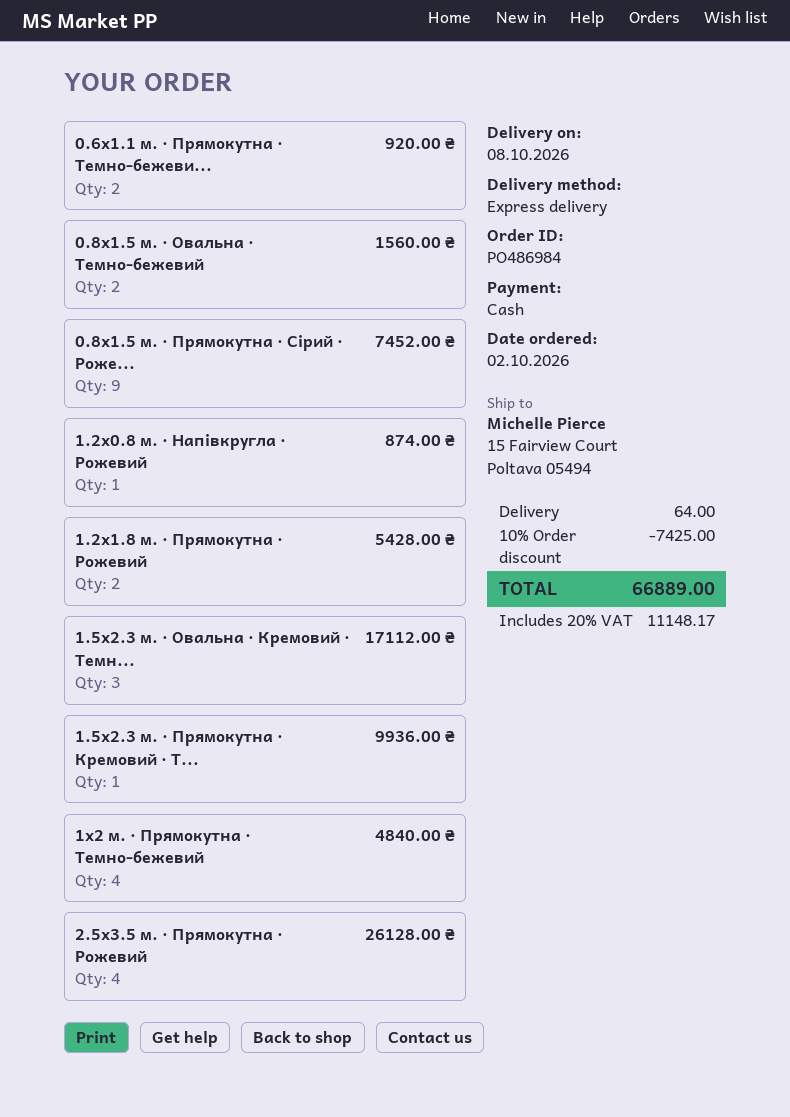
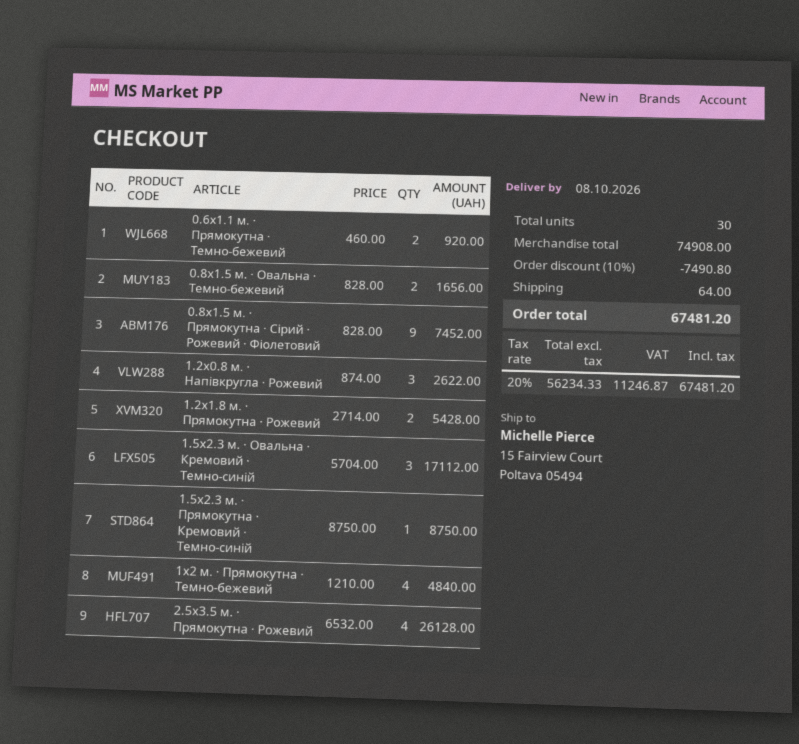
0.8x1.5 м. · Овальна · Темно-бежевий: 2 for 1560.00 -> 2 for 1656.00
1.2x0.8 м. · Напівкругла · Рожевий: 1 for 874.00 -> 3 for 2622.00
1.5x2.3 м. · Прямокутна · Кремовий · Т...: 1 for 9936.00 -> 1 for 8750.00
discount: 10% = 7425.00 -> 10% = 7490.80
tax: 20% = 11148.17 -> 20% = 11246.87
total: 66889.00 -> 67481.20

